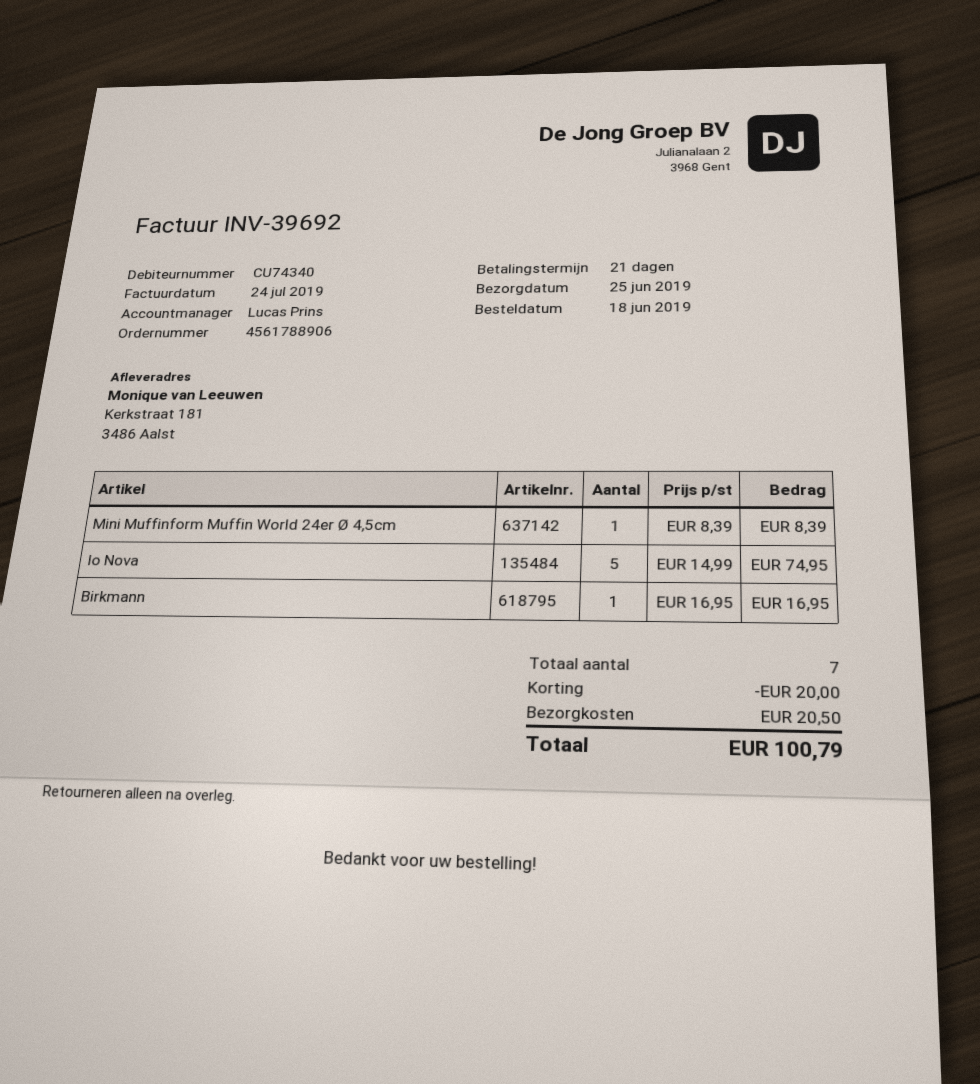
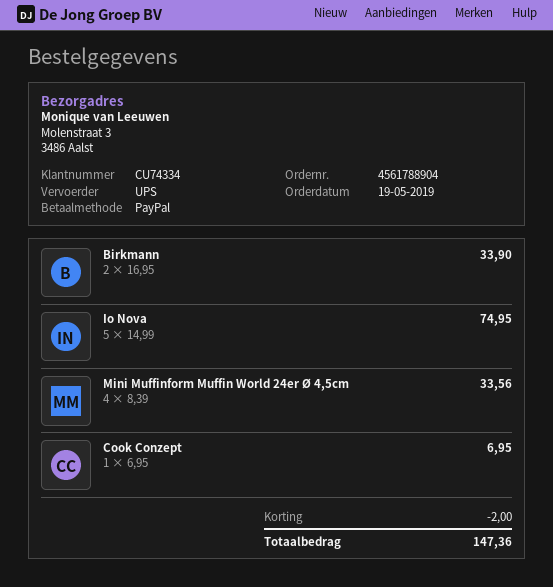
order number: 4561788906 -> 4561788904
order date: 2019-06-18 -> 2019-05-19
customer number: CU74340 -> CU74334
ship to: Kerkstraat 181, 3486 Aalst -> Molenstraat 3, 3486 Aalst
Mini Muffinform Muffin World 24er Ø 4,5cm: 1 x 8.39 = 8.39 -> 4 x 8.39 = 33.56
Birkmann: 1 x 16.95 = 16.95 -> 2 x 16.95 = 33.90
Cook Conzept: none -> 1 x 6.95 = 6.95
discount: 20.00 -> 2.00
shipping: 20.50 -> none
total: 100.79 -> 147.36

